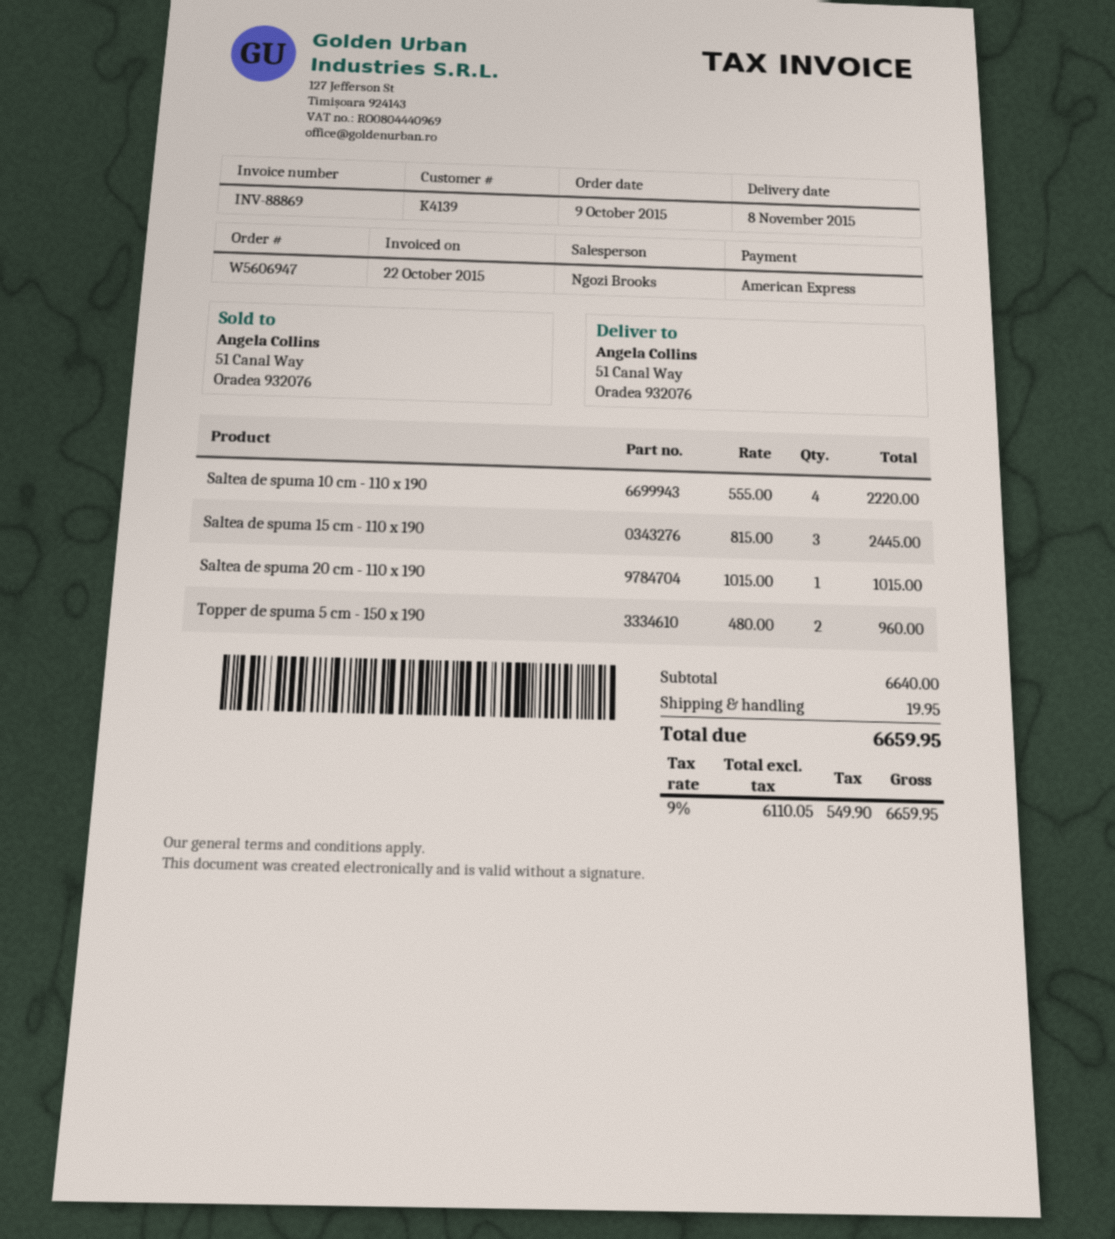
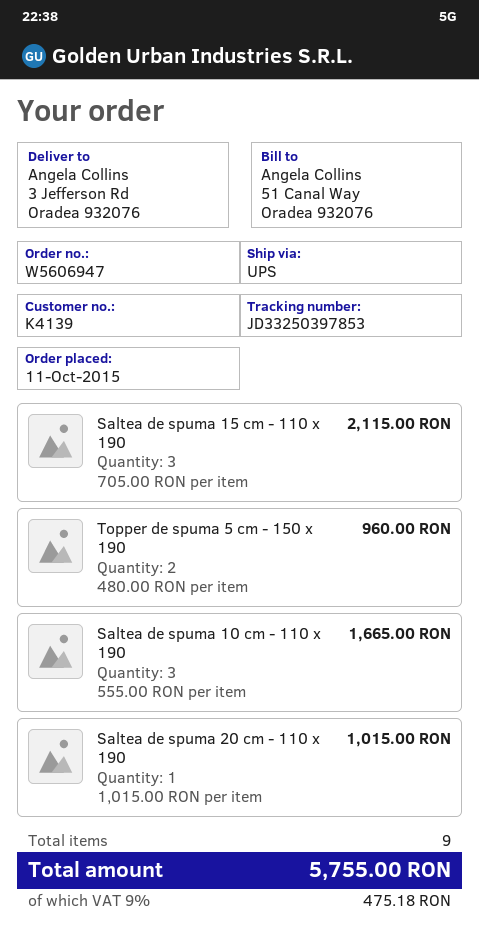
order date: 2015-10-09 -> 2015-10-11
ship to: 51 Canal Way, Oradea 932076 -> 3 Jefferson Rd, Oradea 932076
Saltea de spuma 10 cm - 110 x 190: 4 x 555.00 = 2220.00 -> 3 x 555.00 = 1665.00
Saltea de spuma 15 cm - 110 x 190: 3 x 815.00 = 2445.00 -> 3 x 705.00 = 2115.00
shipping: 19.95 -> none
tax: 9% = 549.90 -> 9% = 475.18
total: 6659.95 -> 5755.00

